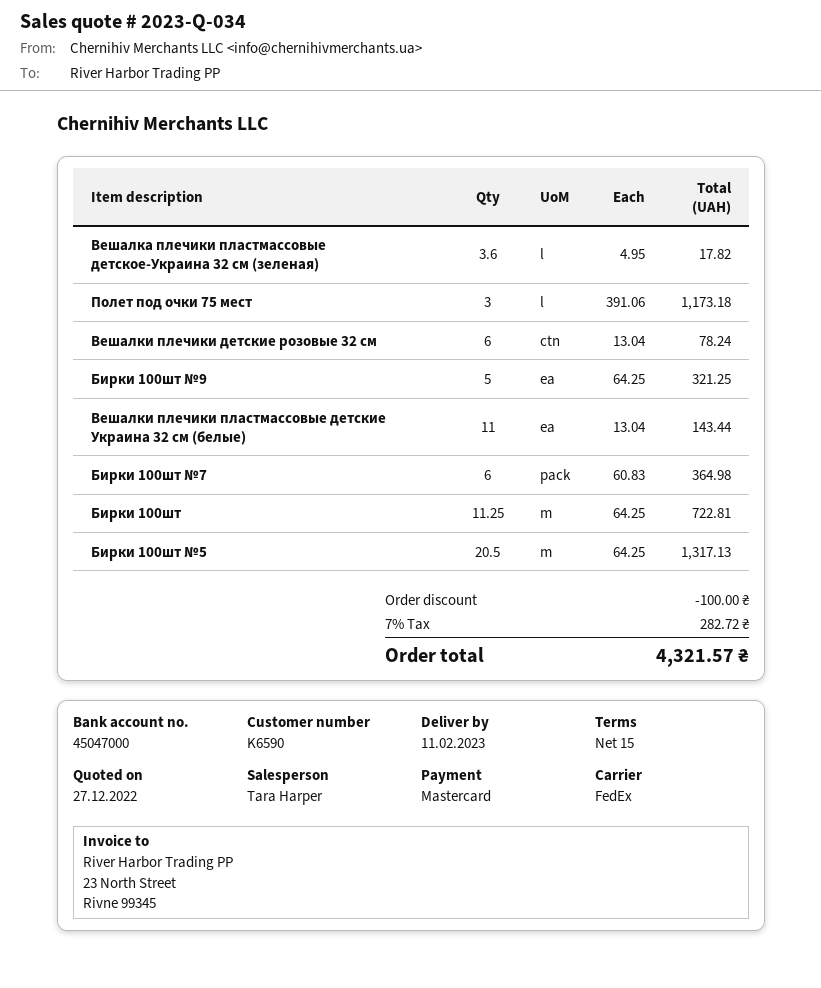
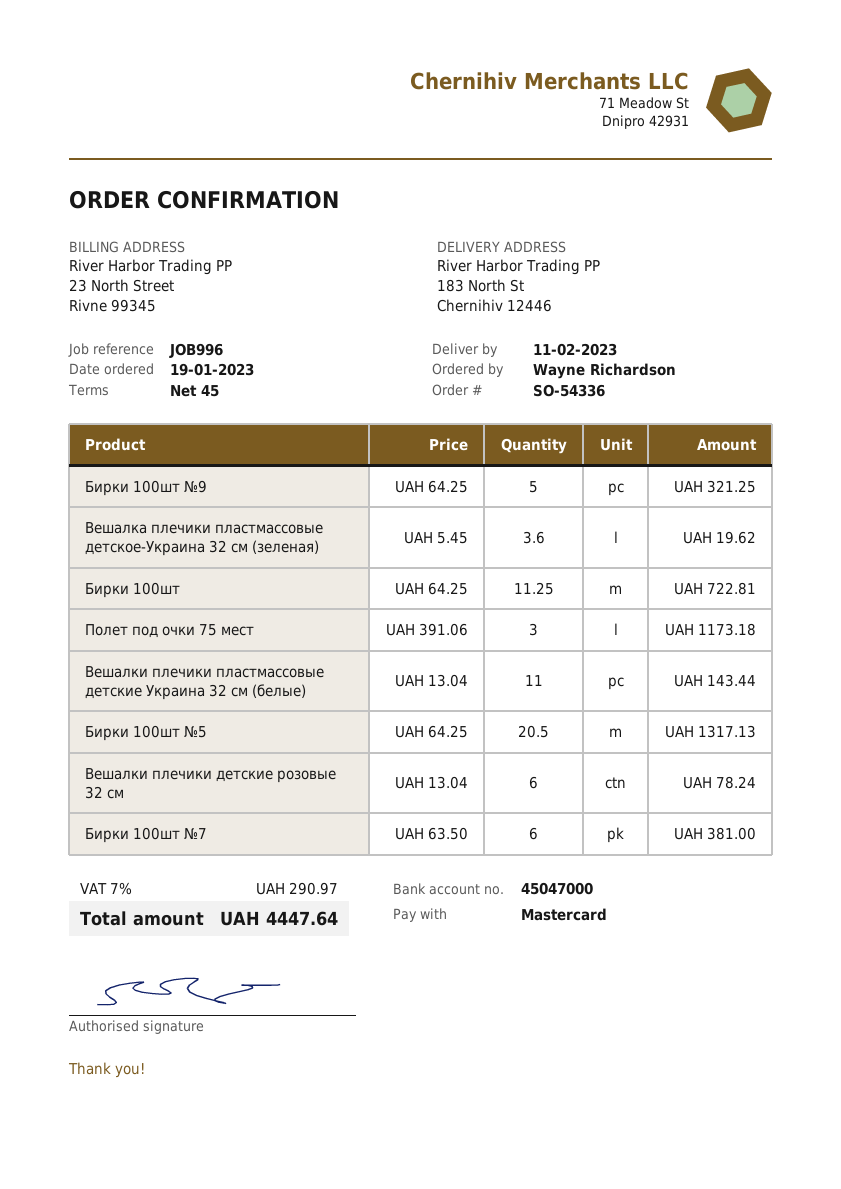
payment terms: 15 days -> 45 days
Вешалка плечики пластмассовые детское-Украина 32 см (зеленая): 3.6 x 4.95 = 17.82 -> 3.6 x 5.45 = 19.62
Бирки 100шт №7: 6 x 60.83 = 364.98 -> 6 x 63.50 = 381.00
discount: 100.00 -> none
tax: 7% = 282.72 -> 7% = 290.97
total: 4321.57 -> 4447.64

